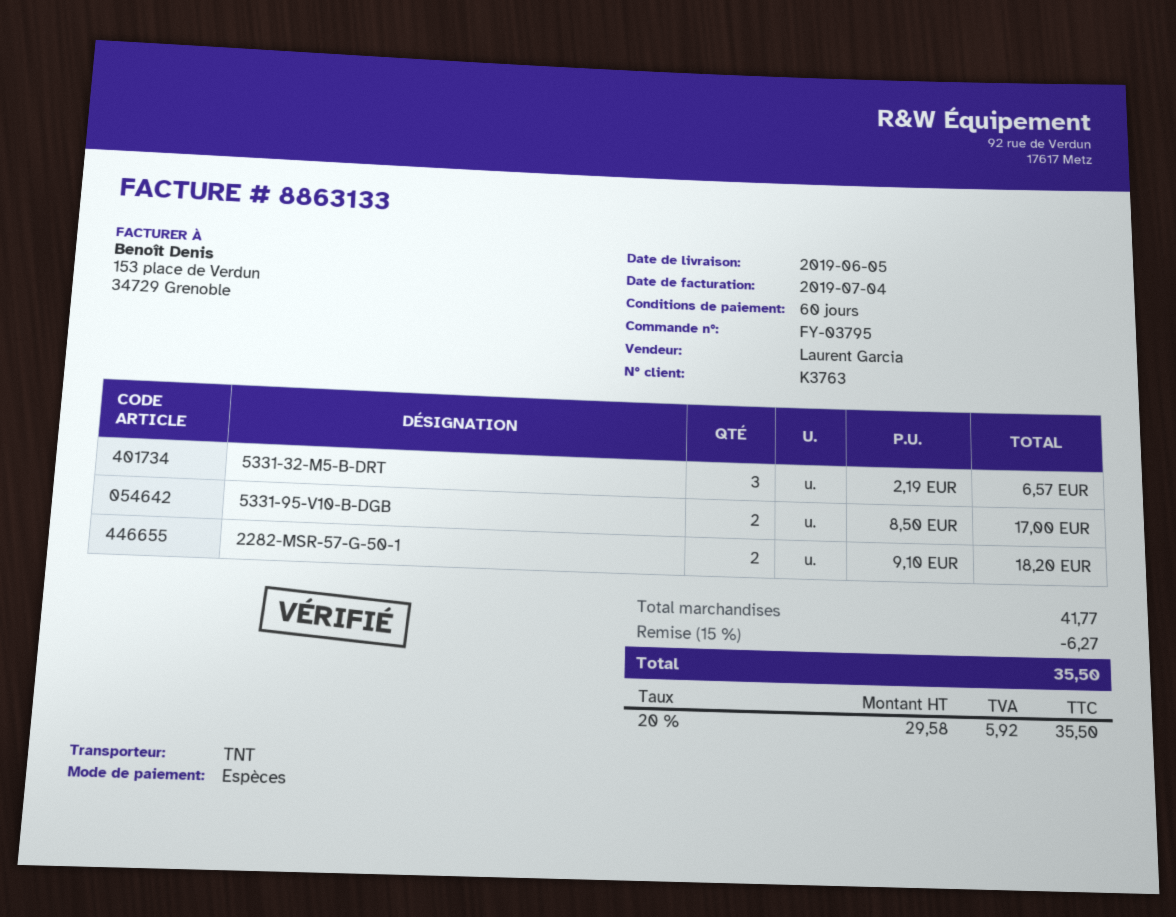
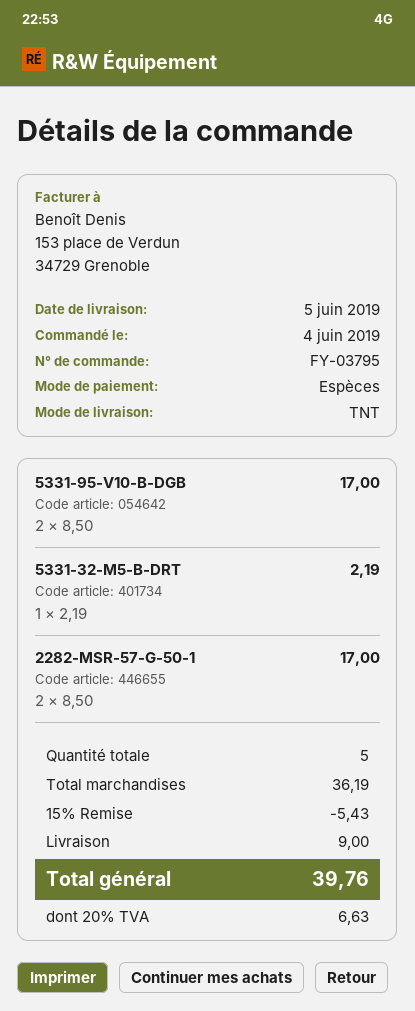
5331-32-M5-B-DRT: 3 x 2.19 = 6.57 -> 1 x 2.19 = 2.19
2282-MSR-57-G-50-1: 2 x 9.10 = 18.20 -> 2 x 8.50 = 17.00
subtotal: 41.77 -> 36.19
discount: 15% = 6.27 -> 15% = 5.43
shipping: none -> 9.00
tax: 20% = 5.92 -> 20% = 6.63
total: 35.50 -> 39.76

